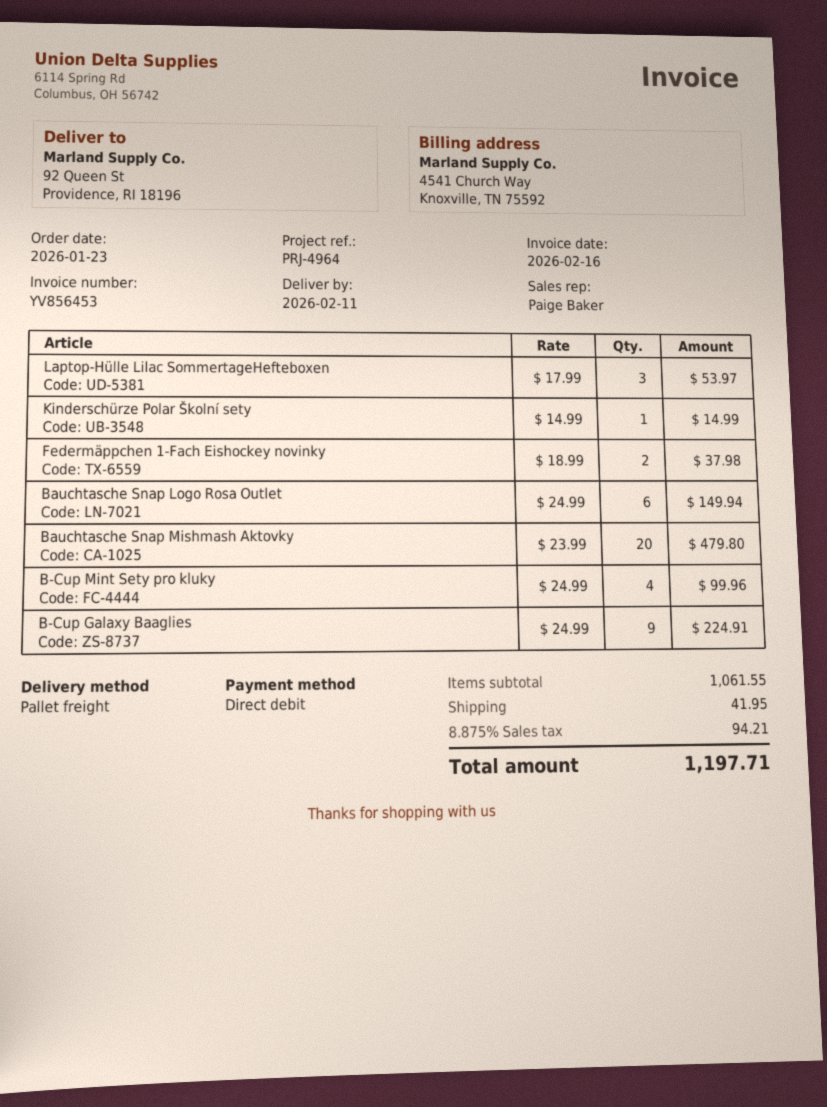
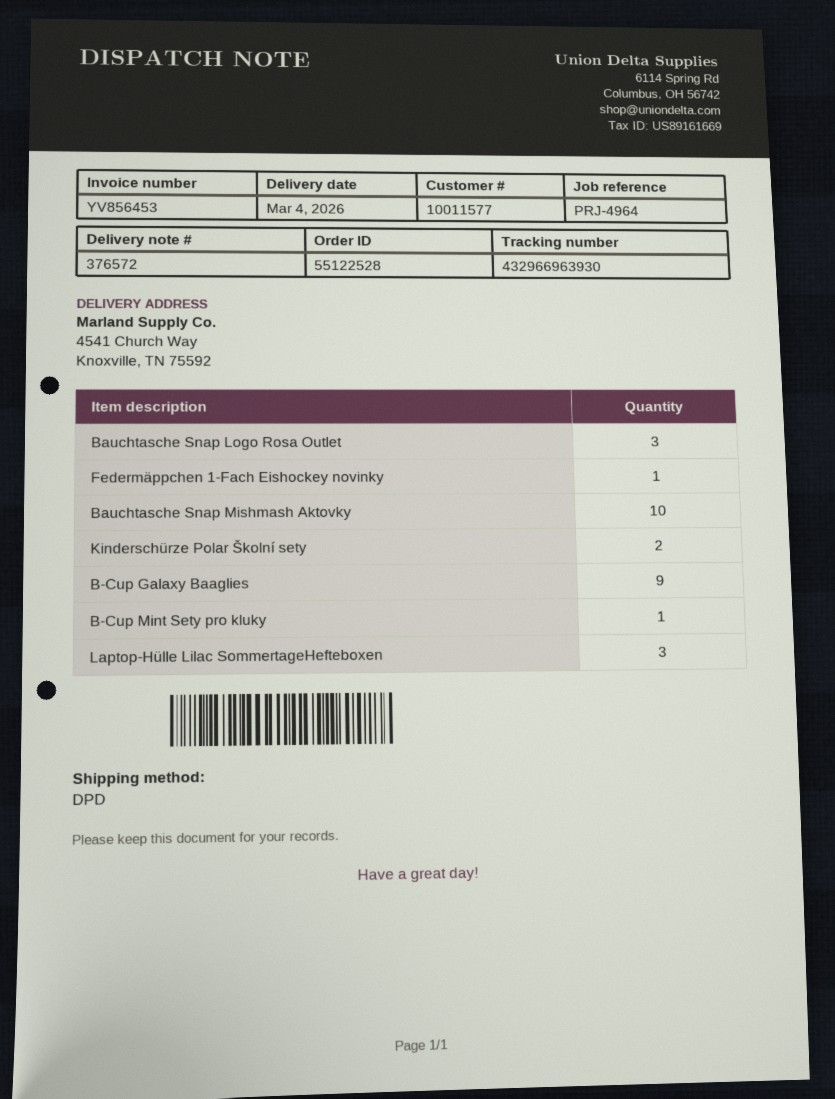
delivery date: 2026-02-11 -> 2026-03-04
shipping method: pallet freight -> DPD
ship to: 92 Queen St, Providence, RI 18196 -> 4541 Church Way, Knoxville, TN 75592
Kinderschürze Polar Školní sety: 1 -> 2
Federmäppchen 1-Fach Eishockey novinky: 2 -> 1
Bauchtasche Snap Logo Rosa Outlet: 6 -> 3
Bauchtasche Snap Mishmash Aktovky: 20 -> 10
B-Cup Mint Sety pro kluky: 4 -> 1

